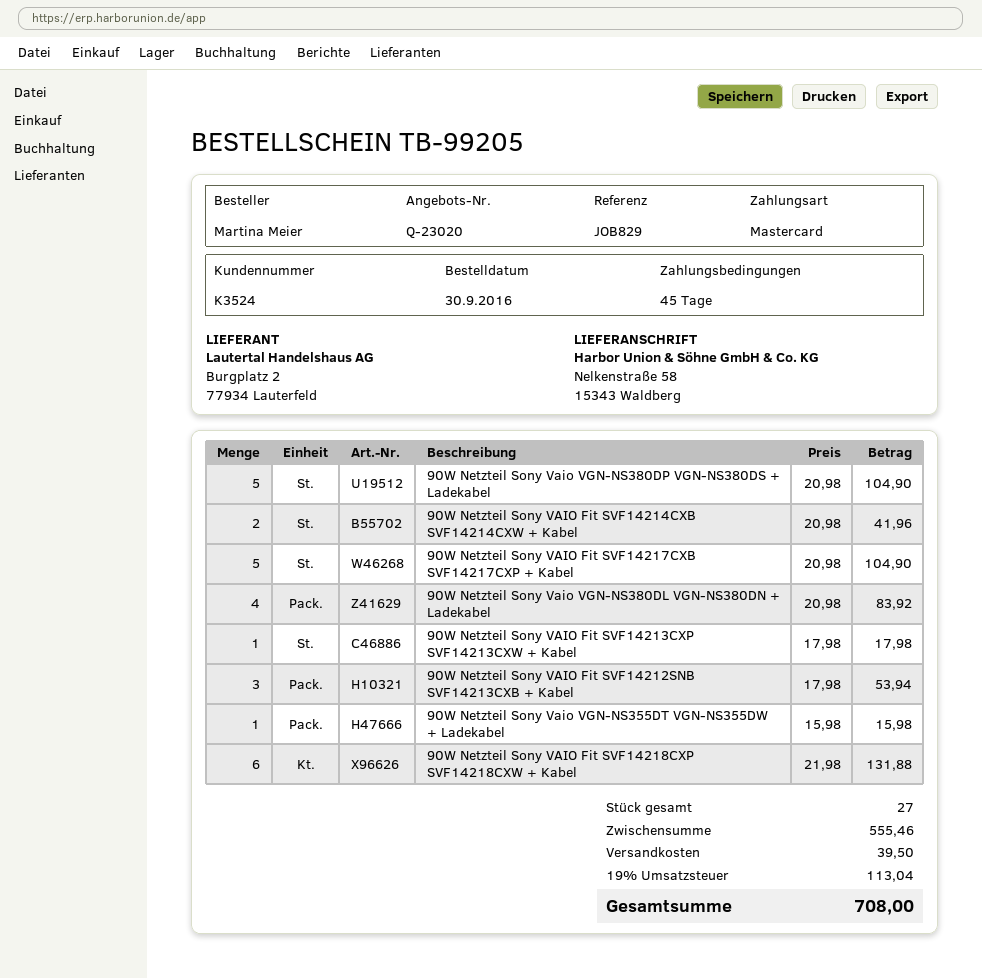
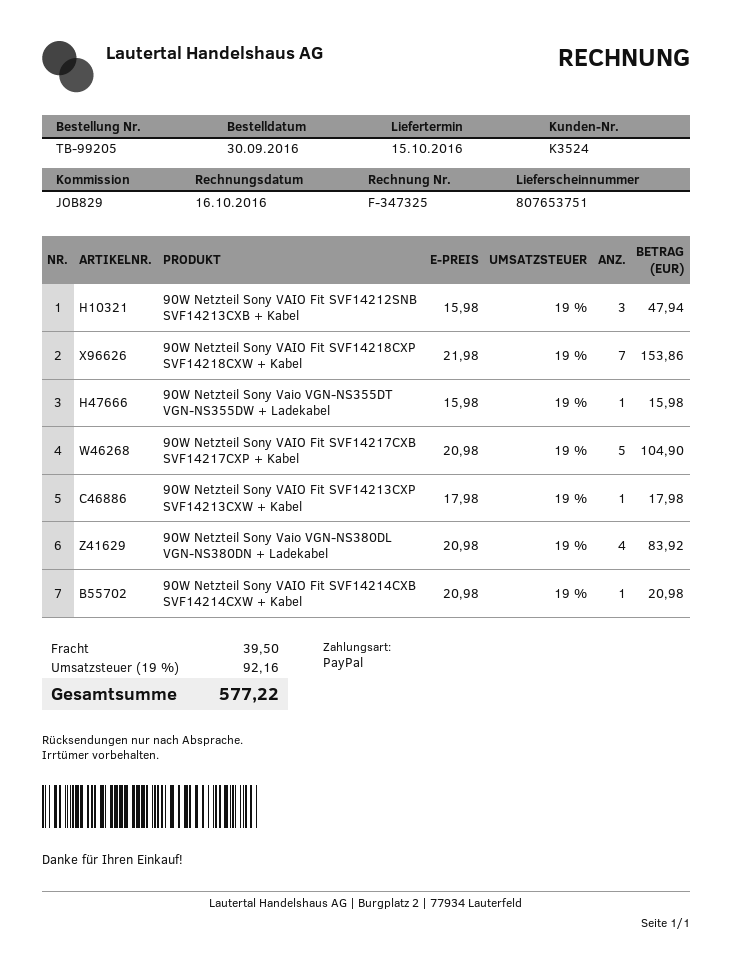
payment method: Mastercard -> PayPal
90W Netzteil Sony Vaio VGN-NS380DP VGN-NS380DS + Ladekabel: 5 x 20.98 = 104.90 -> none
90W Netzteil Sony VAIO Fit SVF14214CXB SVF14214CXW + Kabel: 2 x 20.98 = 41.96 -> 1 x 20.98 = 20.98
90W Netzteil Sony VAIO Fit SVF14212SNB SVF14213CXB + Kabel: 3 x 17.98 = 53.94 -> 3 x 15.98 = 47.94
90W Netzteil Sony VAIO Fit SVF14218CXP SVF14218CXW + Kabel: 6 x 21.98 = 131.88 -> 7 x 21.98 = 153.86
tax: 19% = 113.04 -> 19% = 92.16
total: 708.00 -> 577.22

